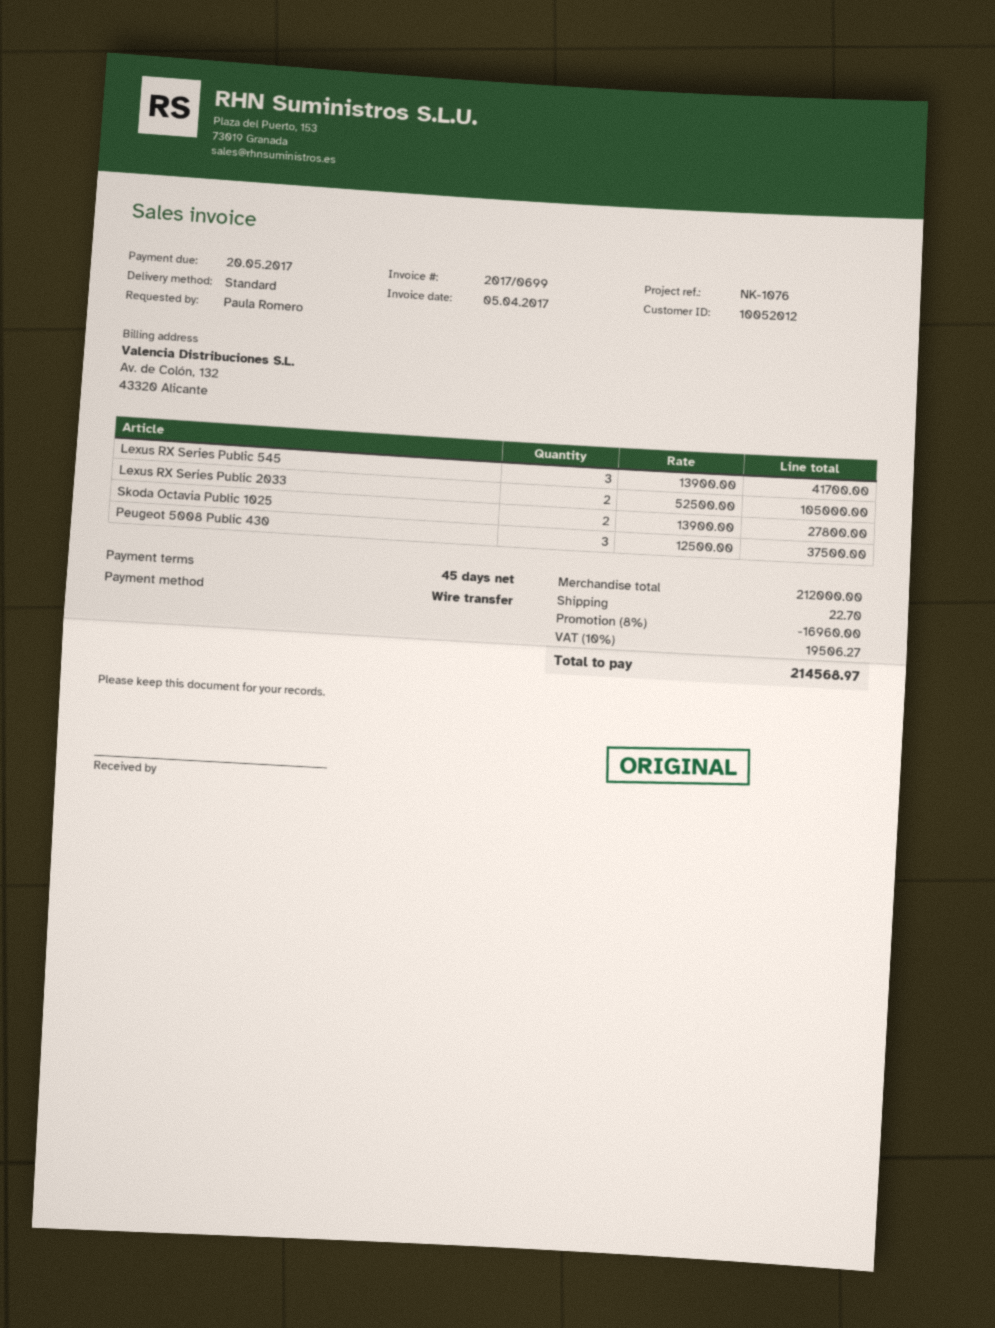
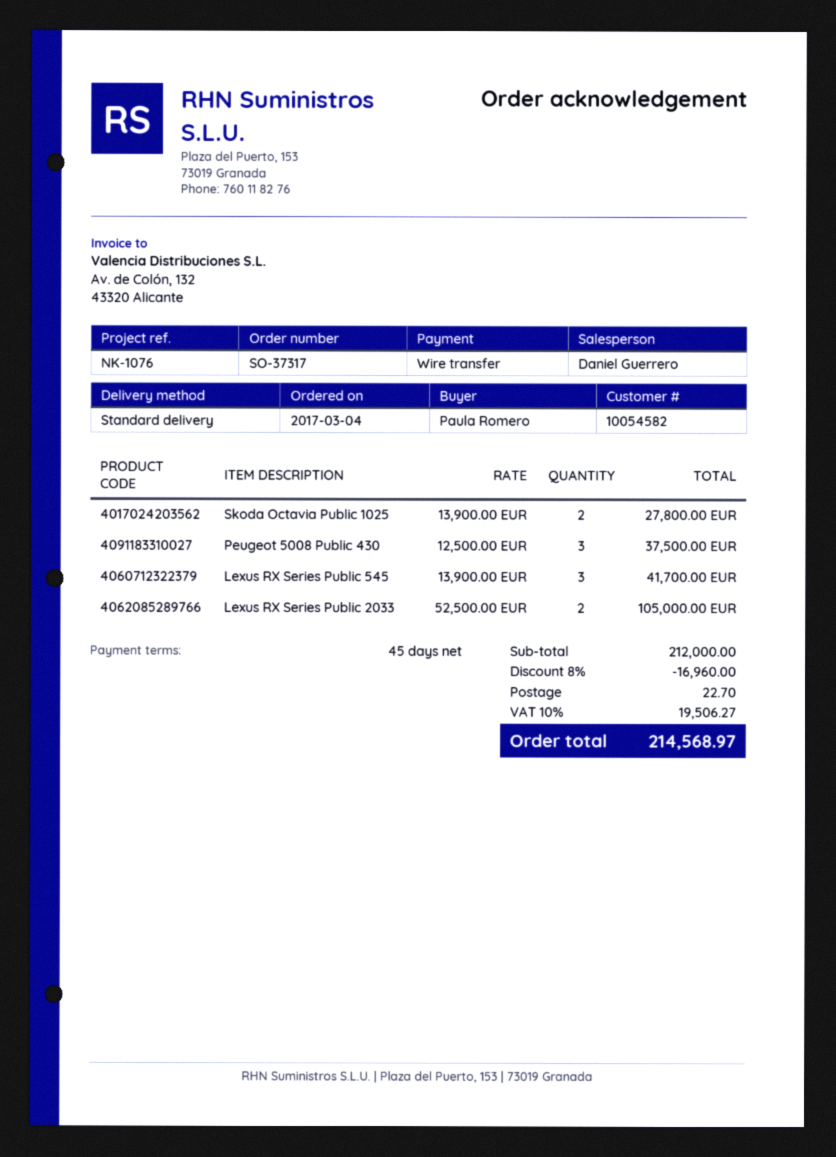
customer number: 10052012 -> 10054582

